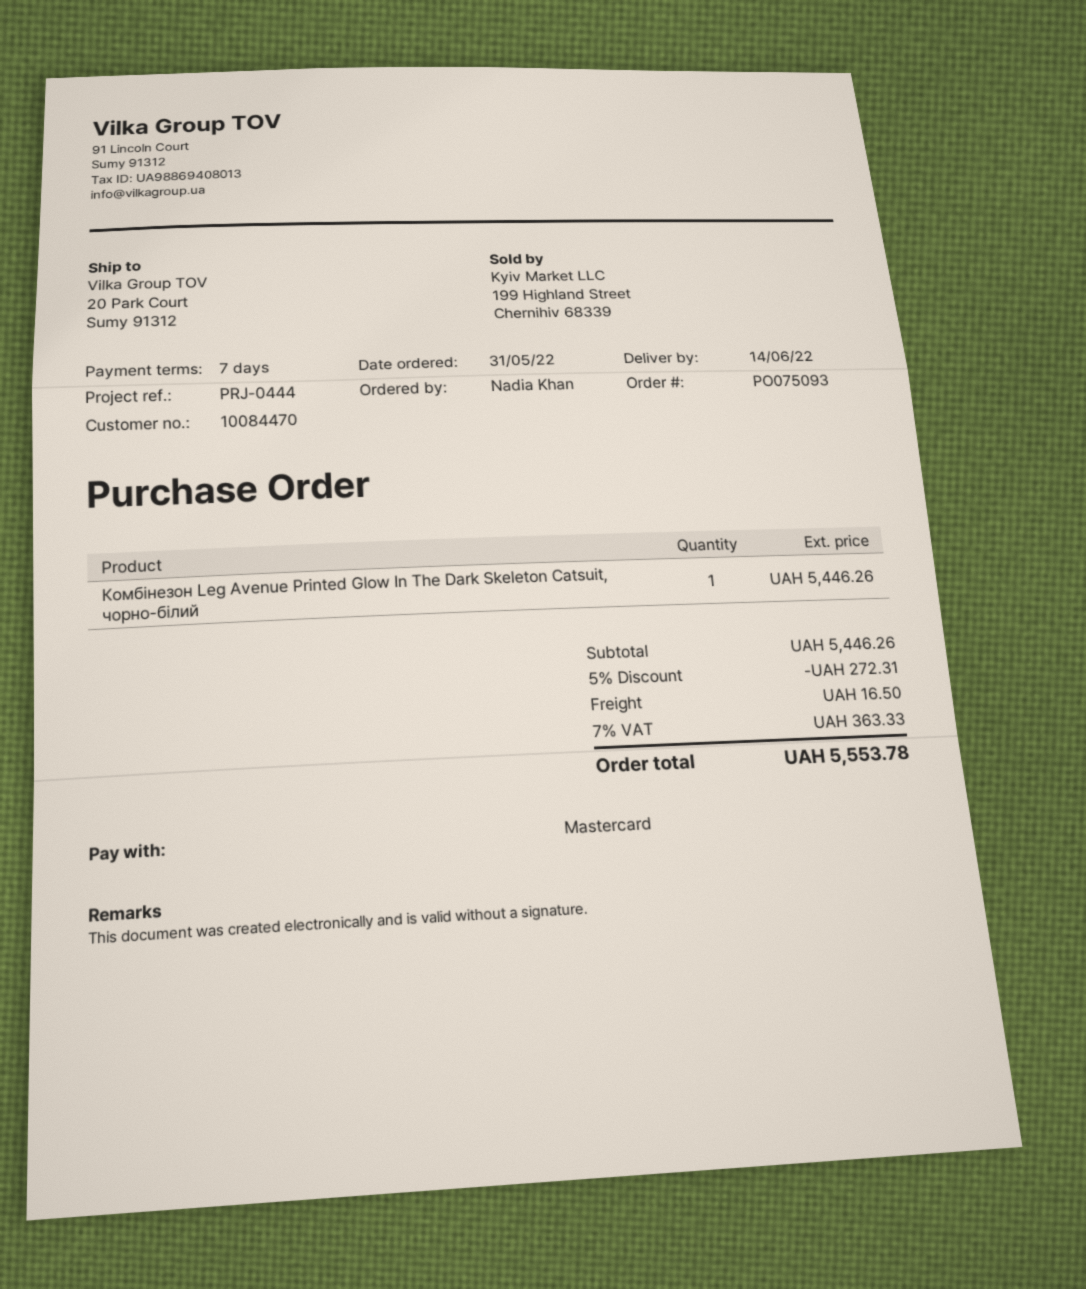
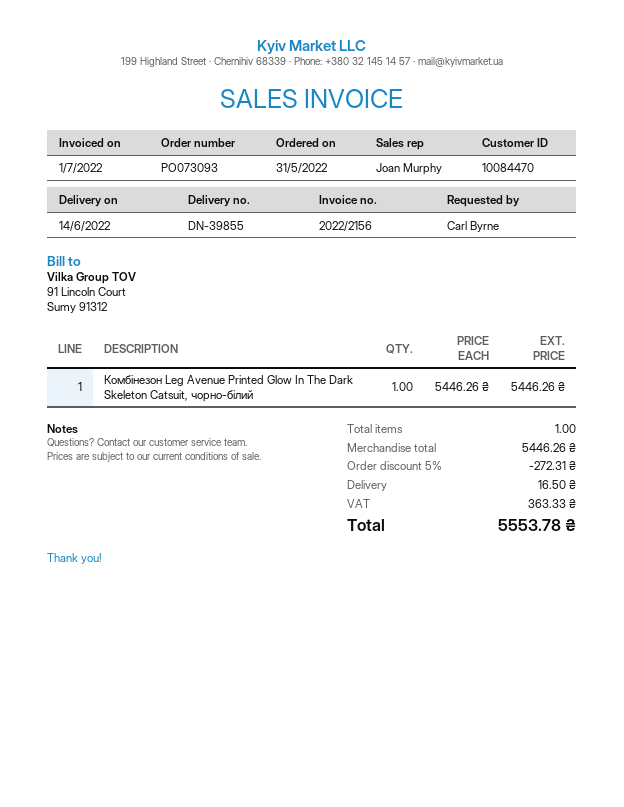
order number: PO075093 -> PO073093
ordered by: Nadia Khan -> Carl Byrne

